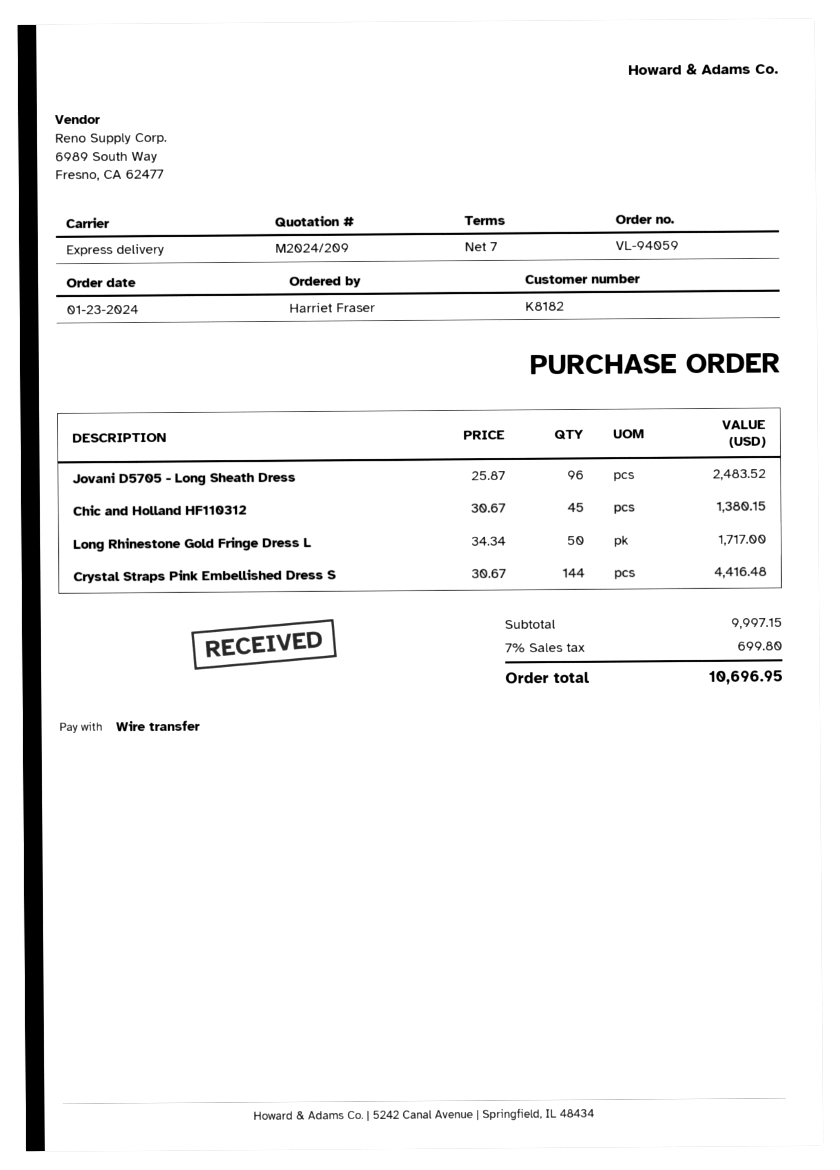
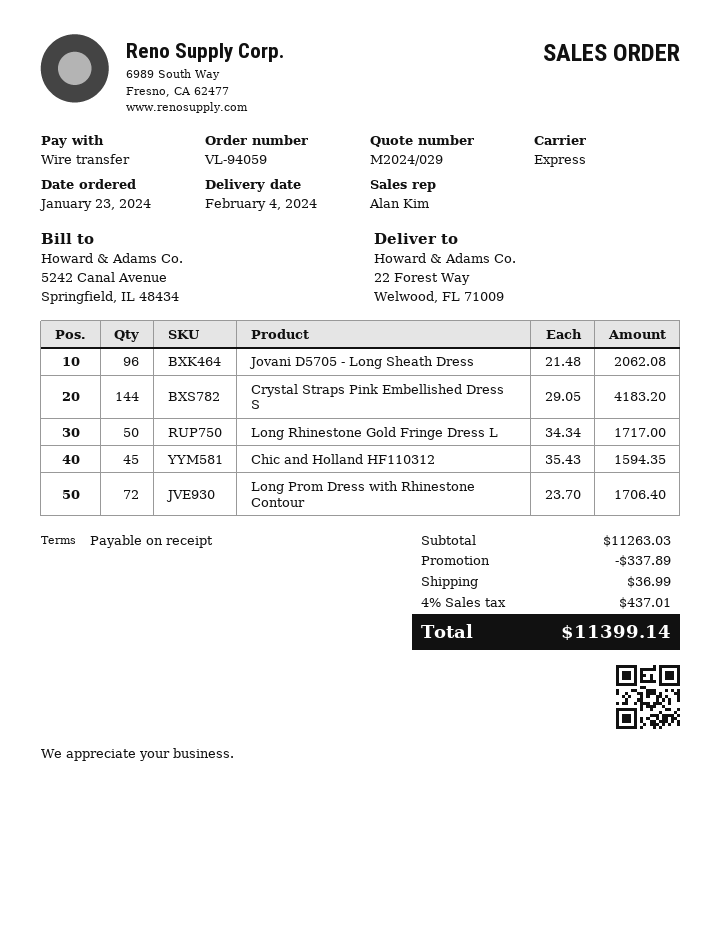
quote number: M2024/209 -> M2024/029
payment terms: 7 days -> on receipt
Jovani D5705 - Long Sheath Dress: 96 x 25.87 = 2483.52 -> 96 x 21.48 = 2062.08
Chic and Holland HF110312: 45 x 30.67 = 1380.15 -> 45 x 35.43 = 1594.35
Crystal Straps Pink Embellished Dress S: 144 x 30.67 = 4416.48 -> 144 x 29.05 = 4183.20
Long Prom Dress with Rhinestone Contour: none -> 72 x 23.70 = 1706.40
subtotal: 9997.15 -> 11263.03
discount: none -> 337.89
shipping: none -> 36.99
tax: 7% = 699.80 -> 4% = 437.01
total: 10696.95 -> 11399.14

